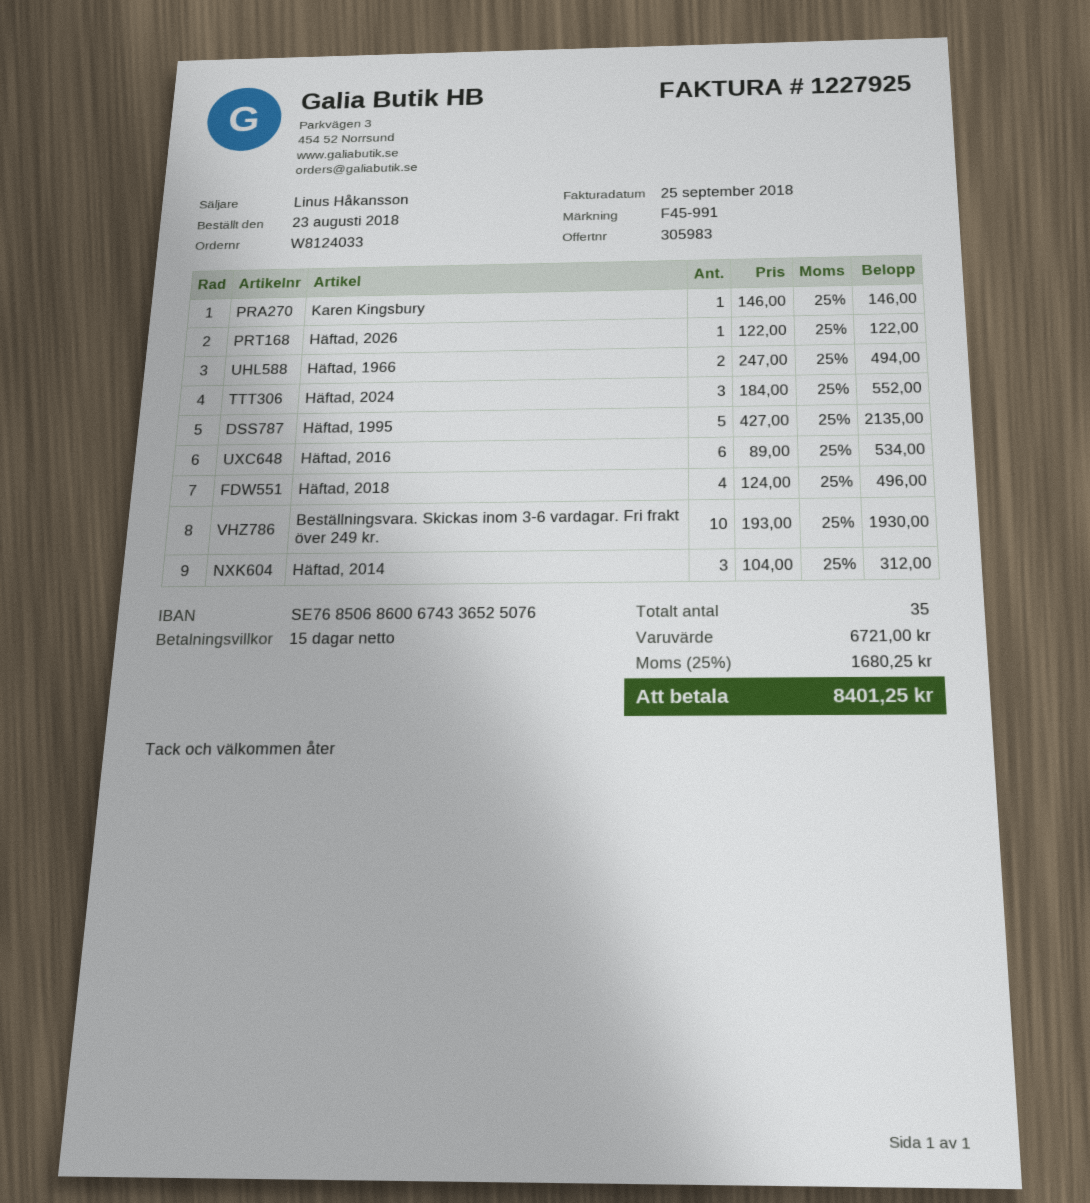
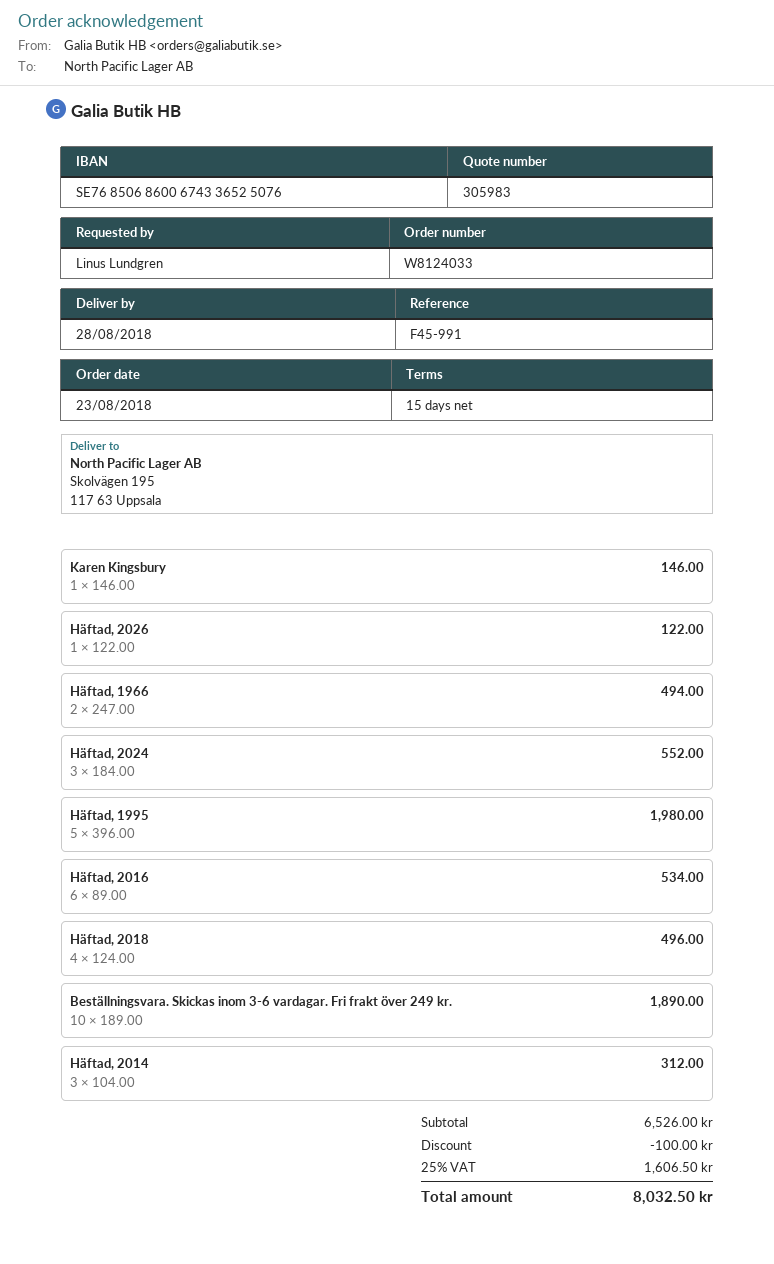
Häftad, 1995: 5 x 427.00 = 2135.00 -> 5 x 396.00 = 1980.00
Beställningsvara. Skickas inom 3-6 vardagar. Fri frakt över 249 kr.: 10 x 193.00 = 1930.00 -> 10 x 189.00 = 1890.00
subtotal: 6721.00 -> 6526.00
discount: none -> 100.00
tax: 25% = 1680.25 -> 25% = 1606.50
total: 8401.25 -> 8032.50

